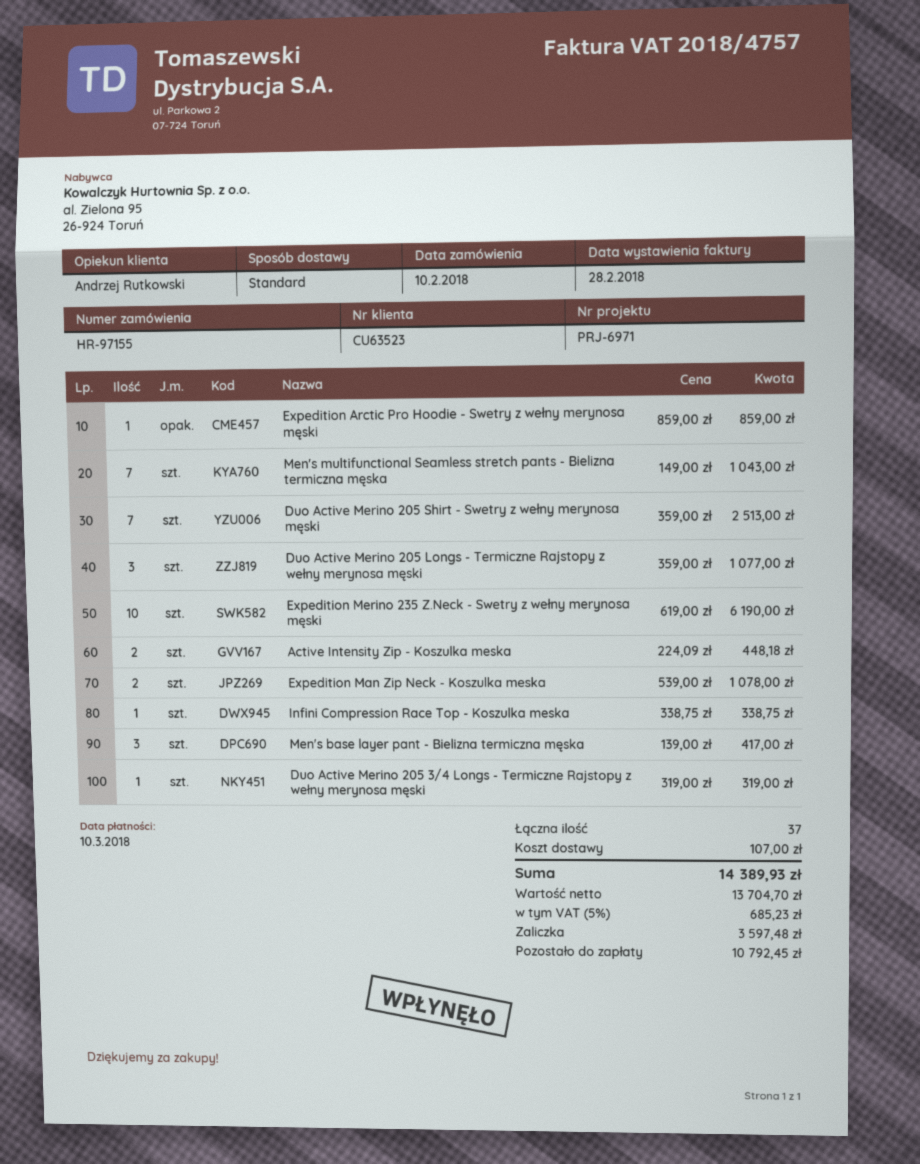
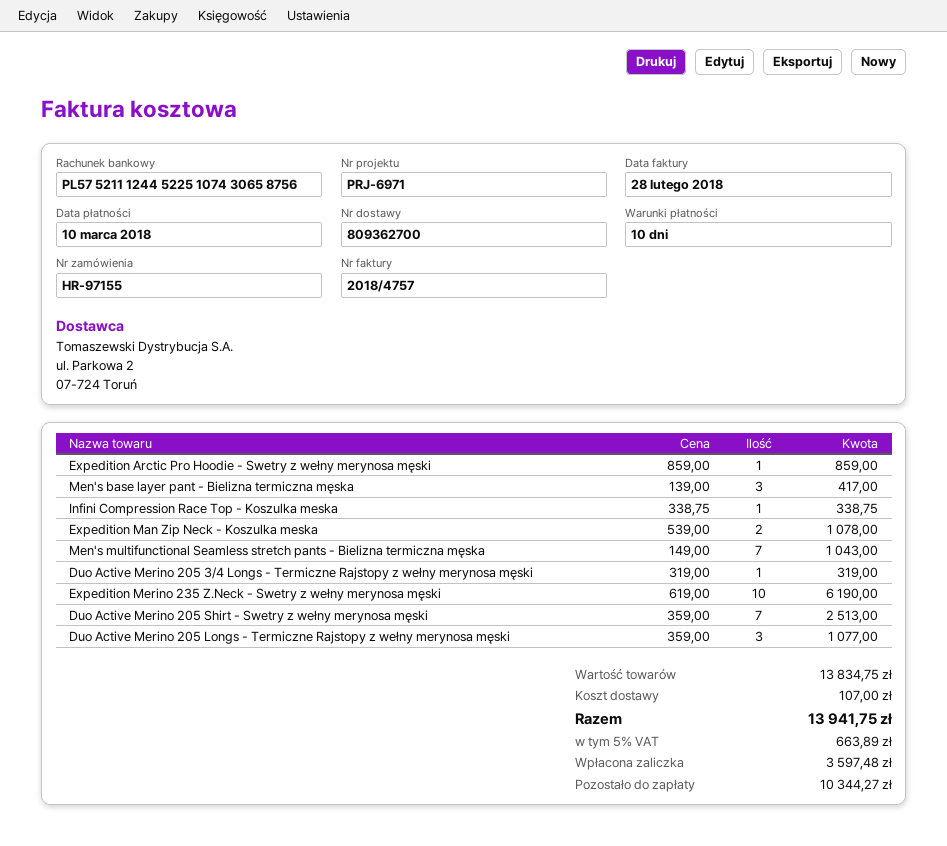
Active Intensity Zip - Koszulka meska: 2 x 224.09 = 448.18 -> none
tax: 5% = 685.23 -> 5% = 663.89
total: 14389.93 -> 13941.75
balance: 10792.45 -> 10344.27

